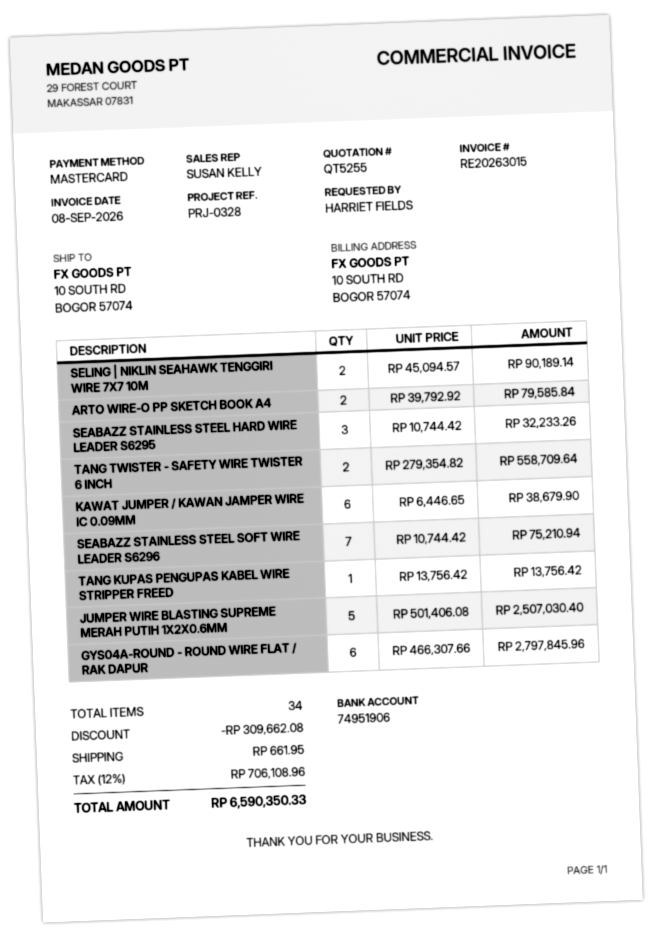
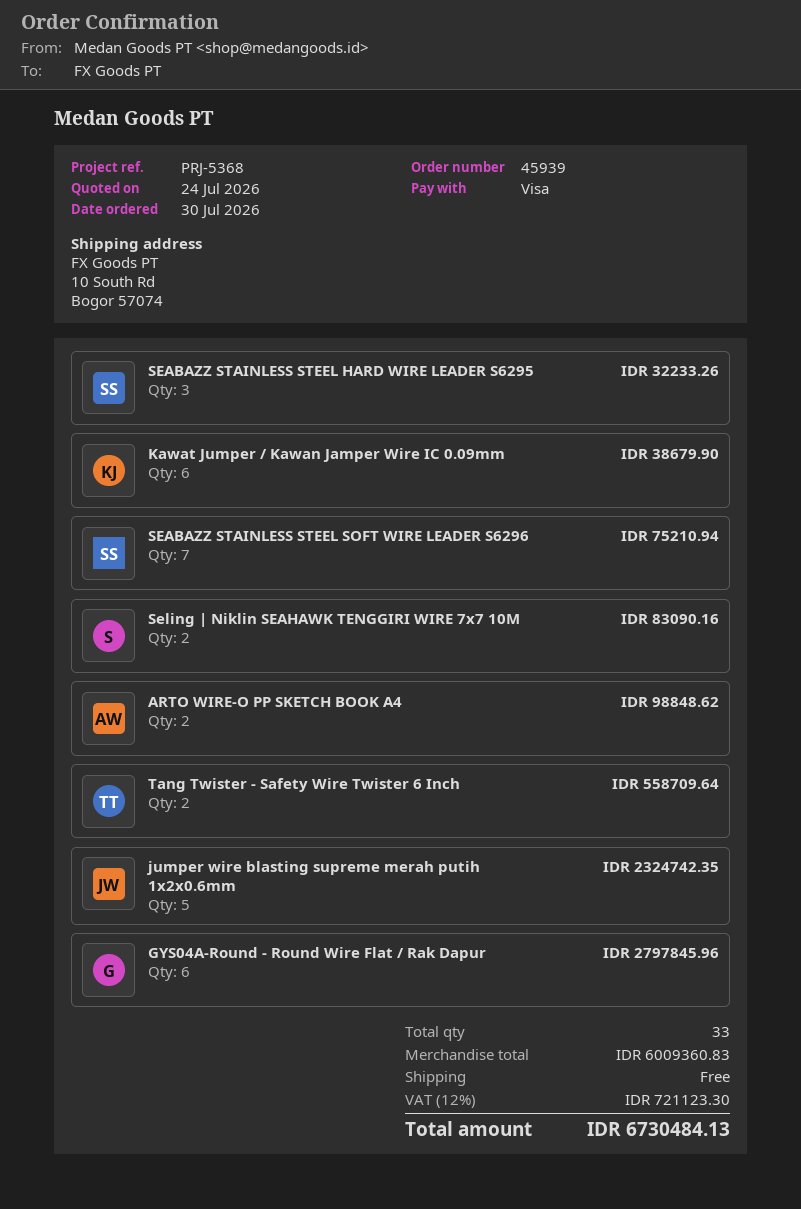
reference: PRJ-0328 -> PRJ-5368
payment method: Mastercard -> Visa
SELING | NIKLIN SEAHAWK TENGGIRI WIRE 7X7 10M: 2 for 90189.14 -> 2 for 83090.16
ARTO WIRE-O PP SKETCH BOOK A4: 2 for 79585.84 -> 2 for 98848.62
TANG KUPAS PENGUPAS KABEL WIRE STRIPPER FREED: 1 for 13756.42 -> none
JUMPER WIRE BLASTING SUPREME MERAH PUTIH 1X2X0.6MM: 5 for 2507030.40 -> 5 for 2324742.35
total quantity: 34 -> 33
discount: 309662.08 -> none
shipping: 661.95 -> 0.00
tax: 12% = 706108.96 -> 12% = 721123.30
total: 6590350.33 -> 6730484.13

